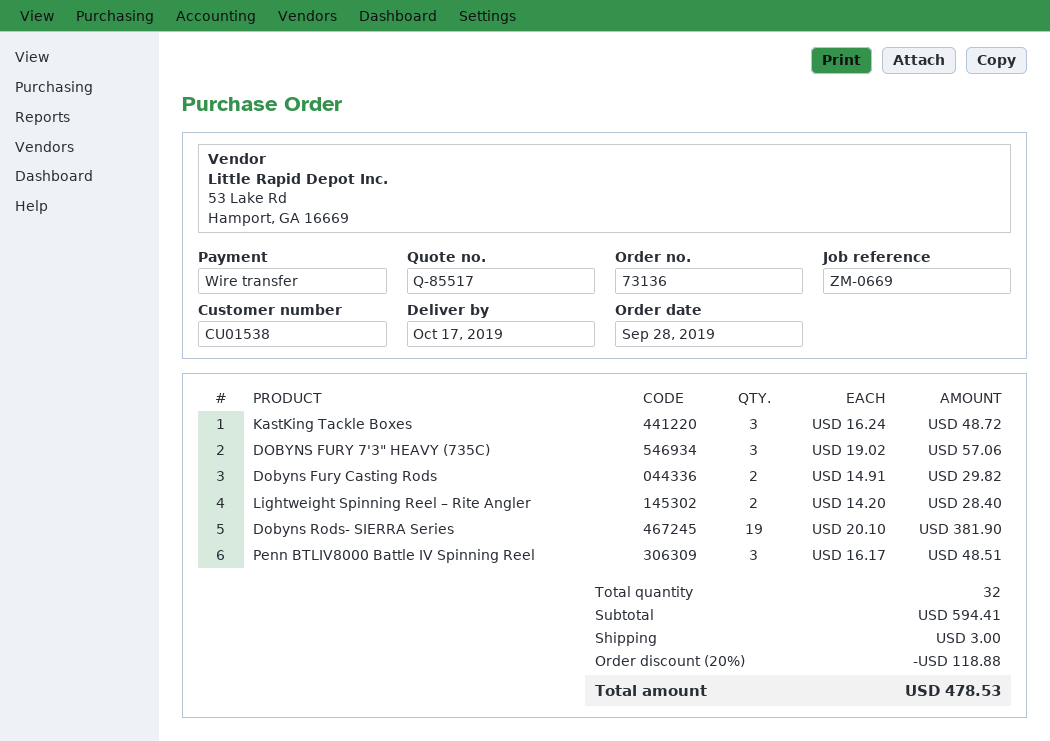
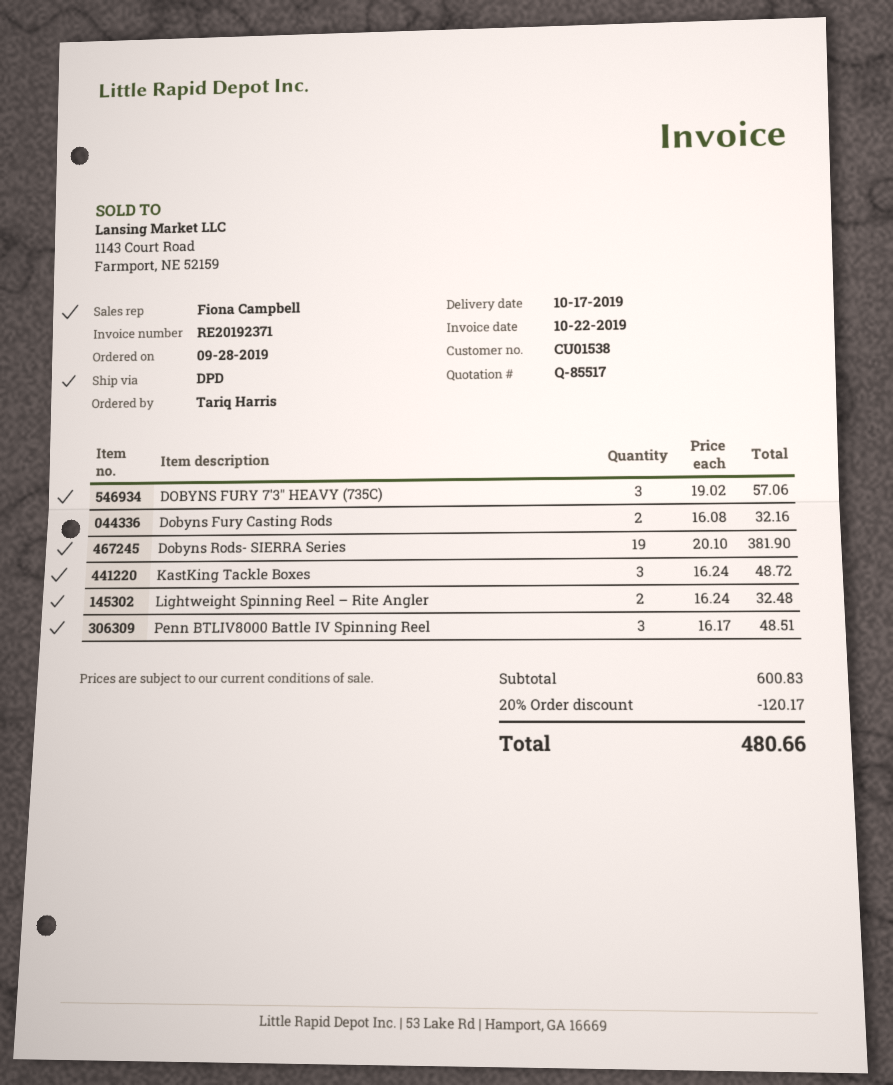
Dobyns Fury Casting Rods: 2 x 14.91 = 29.82 -> 2 x 16.08 = 32.16
Lightweight Spinning Reel – Rite Angler: 2 x 14.20 = 28.40 -> 2 x 16.24 = 32.48
subtotal: 594.41 -> 600.83
discount: 20% = 118.88 -> 20% = 120.17
shipping: 3.00 -> none
total: 478.53 -> 480.66

